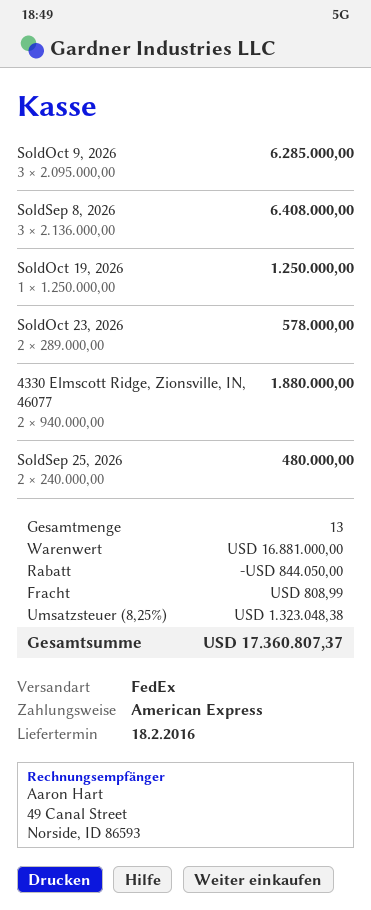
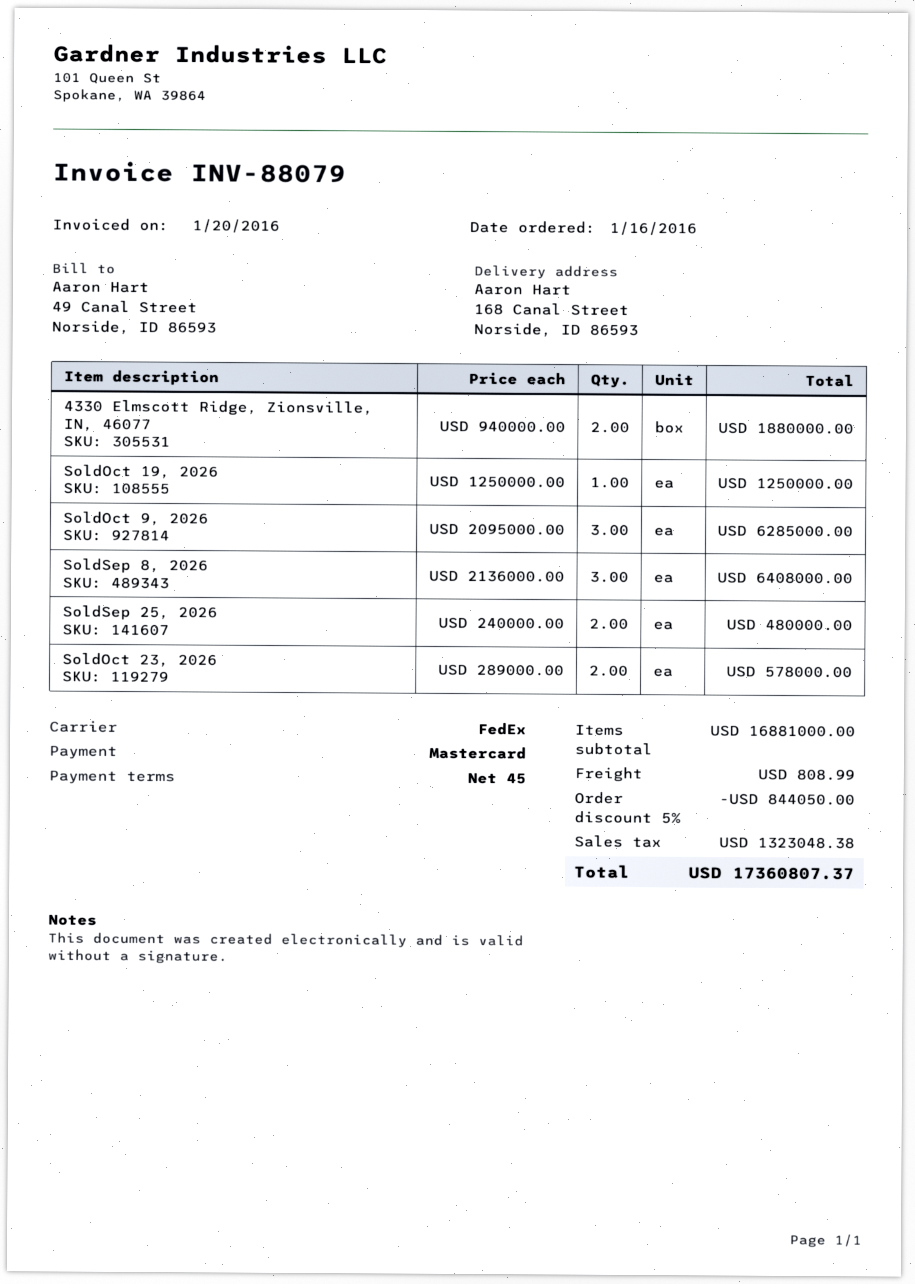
payment method: American Express -> Mastercard

